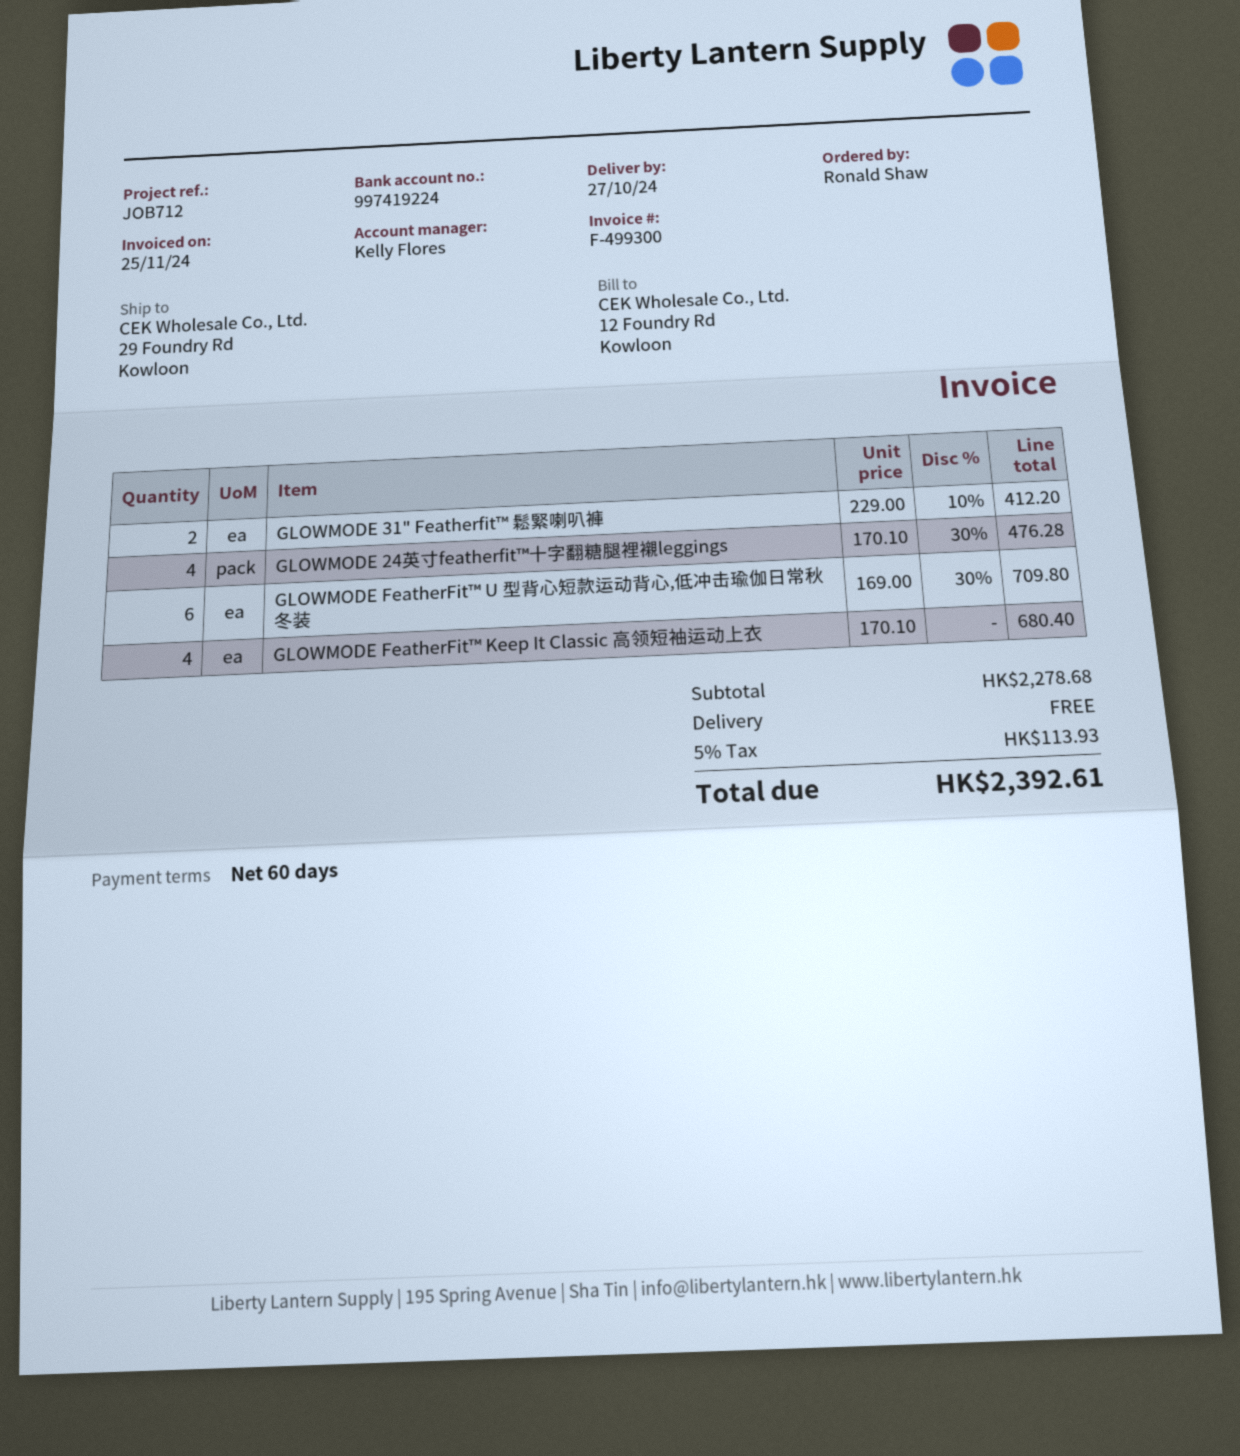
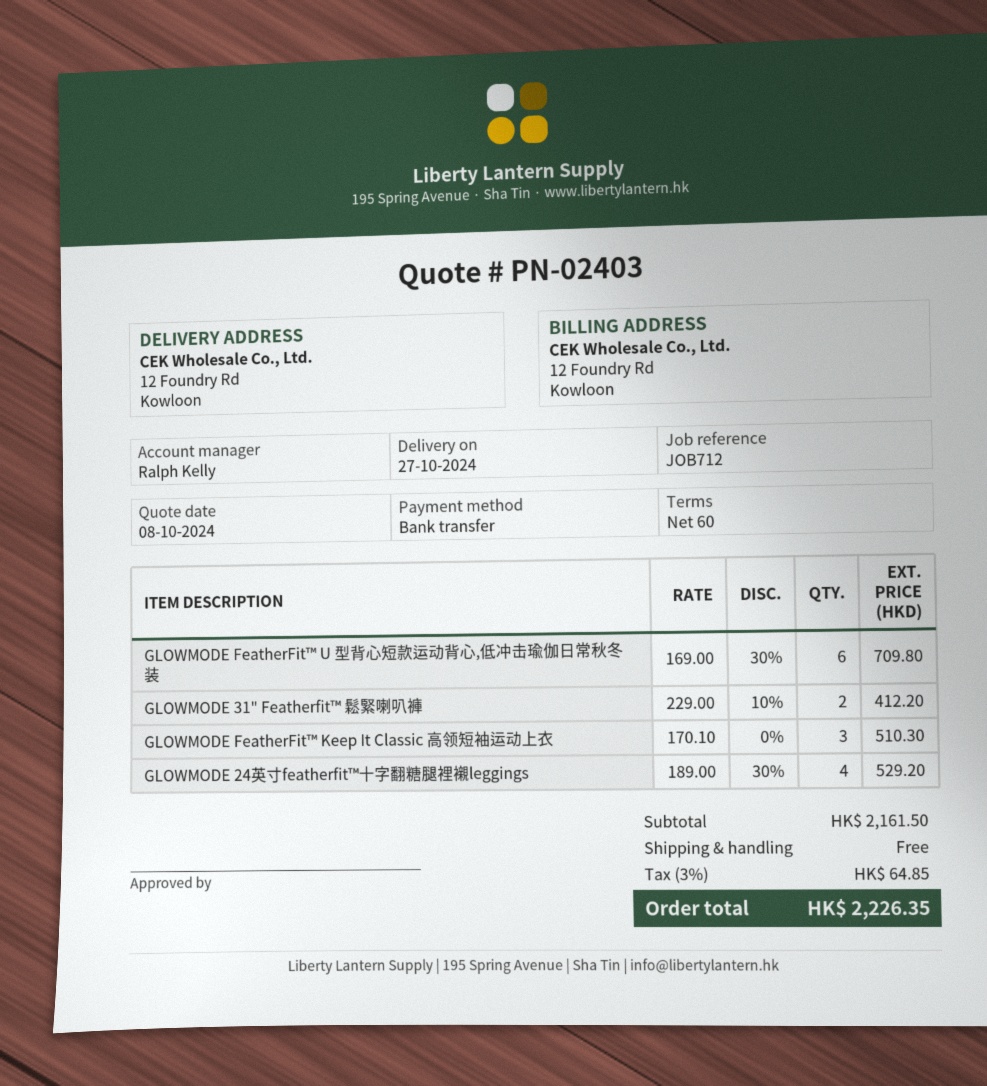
sales rep: Kelly Flores -> Ralph Kelly
ship to: 29 Foundry Rd, Kowloon -> 12 Foundry Rd, Kowloon
GLOWMODE 24英寸featherfit™十字翻糖腿裡襯leggings: 4 x 170.10 - 30% = 476.28 -> 4 x 189.00 - 30% = 529.20
GLOWMODE FeatherFit™ Keep It Classic 高领短袖运动上衣: 4 x 170.10 = 680.40 -> 3 x 170.10 = 510.30
subtotal: 2278.68 -> 2161.50
tax: 5% = 113.93 -> 3% = 64.85
total: 2392.61 -> 2226.35

